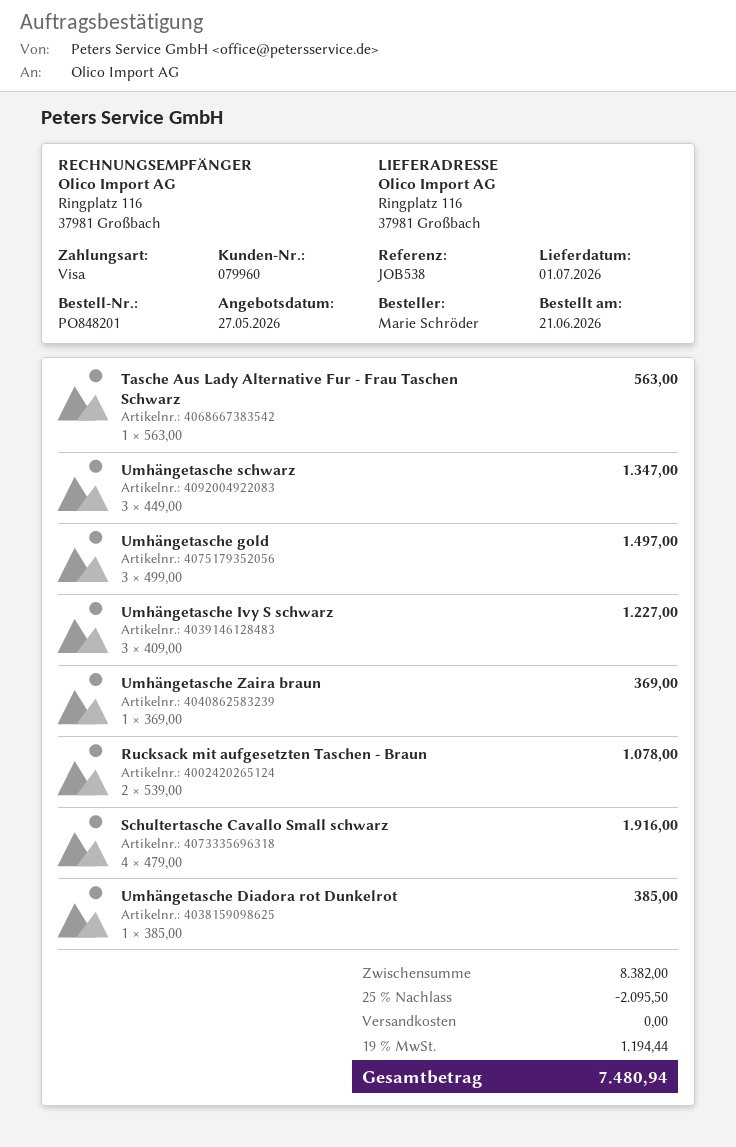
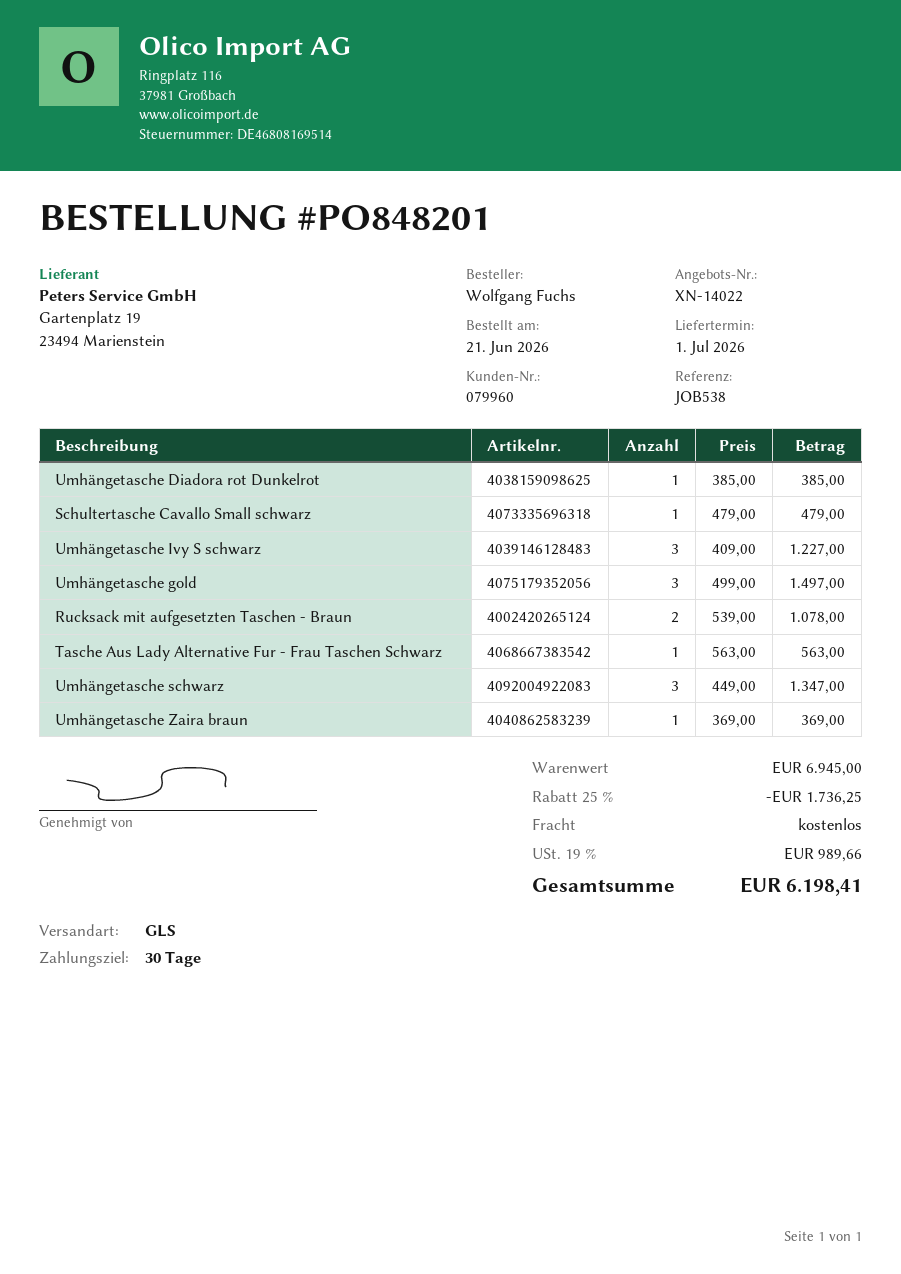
ordered by: Marie Schröder -> Wolfgang Fuchs
Schultertasche Cavallo Small schwarz: 4 x 479.00 = 1916.00 -> 1 x 479.00 = 479.00
subtotal: 8382.00 -> 6945.00
discount: 25% = 2095.50 -> 25% = 1736.25
tax: 19% = 1194.44 -> 19% = 989.66
total: 7480.94 -> 6198.41

